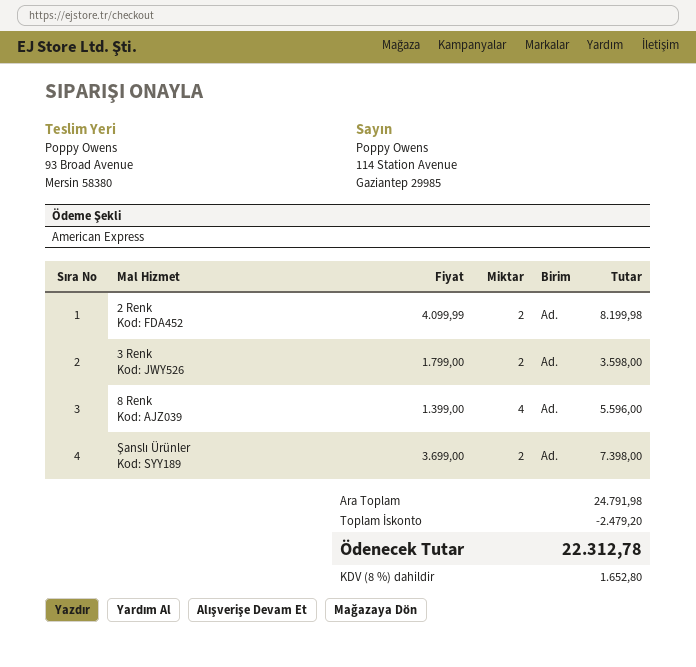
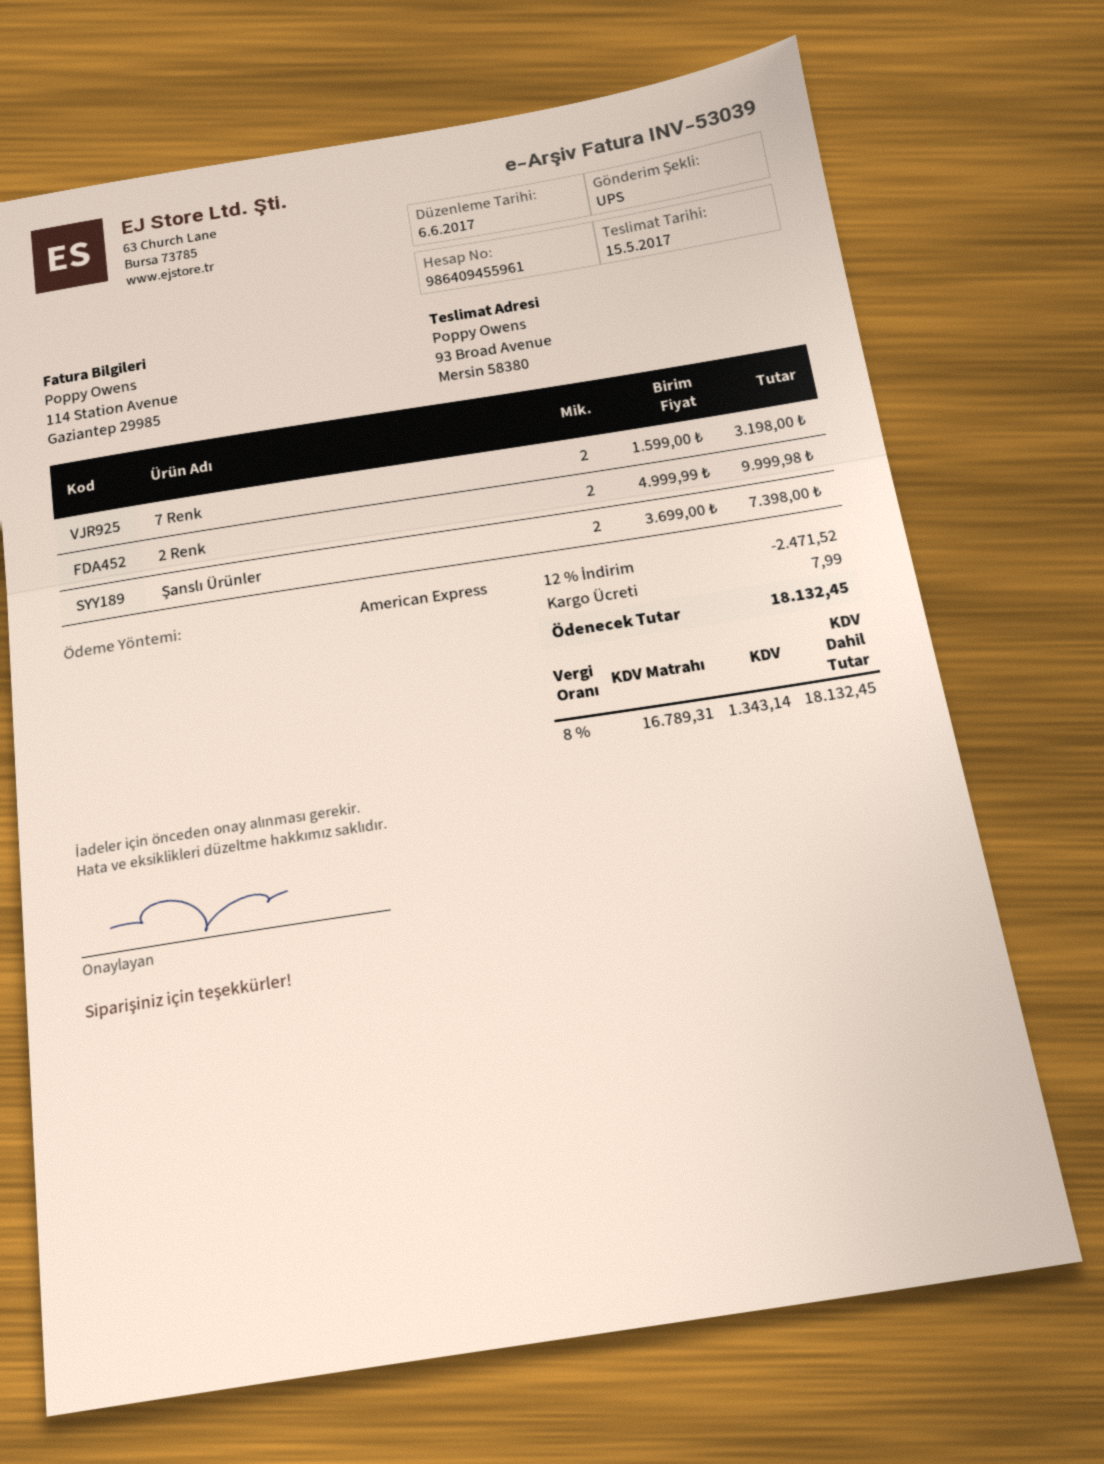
2 Renk: 2 x 4099.99 = 8199.98 -> 2 x 4999.99 = 9999.98
3 Renk: 2 x 1799.00 = 3598.00 -> none
8 Renk: 4 x 1399.00 = 5596.00 -> none
7 Renk: none -> 2 x 1599.00 = 3198.00
discount: 2479.20 -> 2471.52
shipping: none -> 7.99
tax: 8% = 1652.80 -> 8% = 1343.14
total: 22312.78 -> 18132.45

